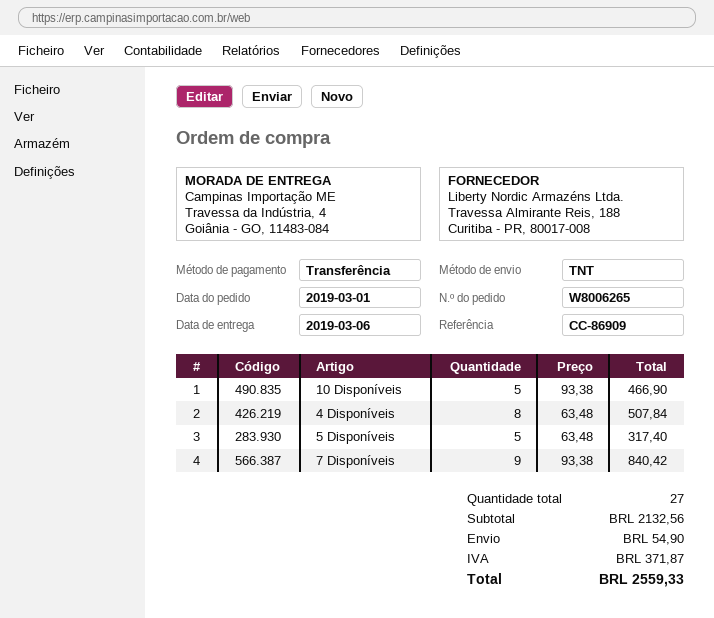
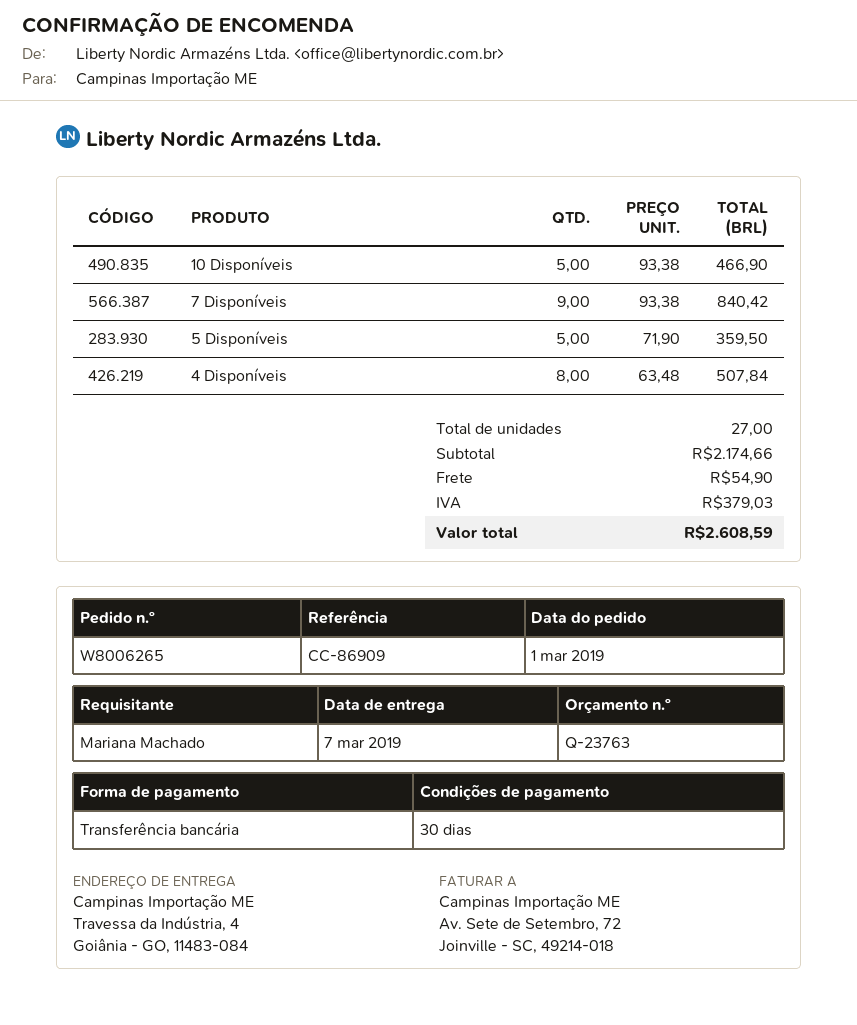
delivery date: 2019-03-06 -> 2019-03-07
5 Disponíveis: 5 x 63.48 = 317.40 -> 5 x 71.90 = 359.50
subtotal: 2132.56 -> 2174.66
tax: 371.87 -> 379.03
total: 2559.33 -> 2608.59

